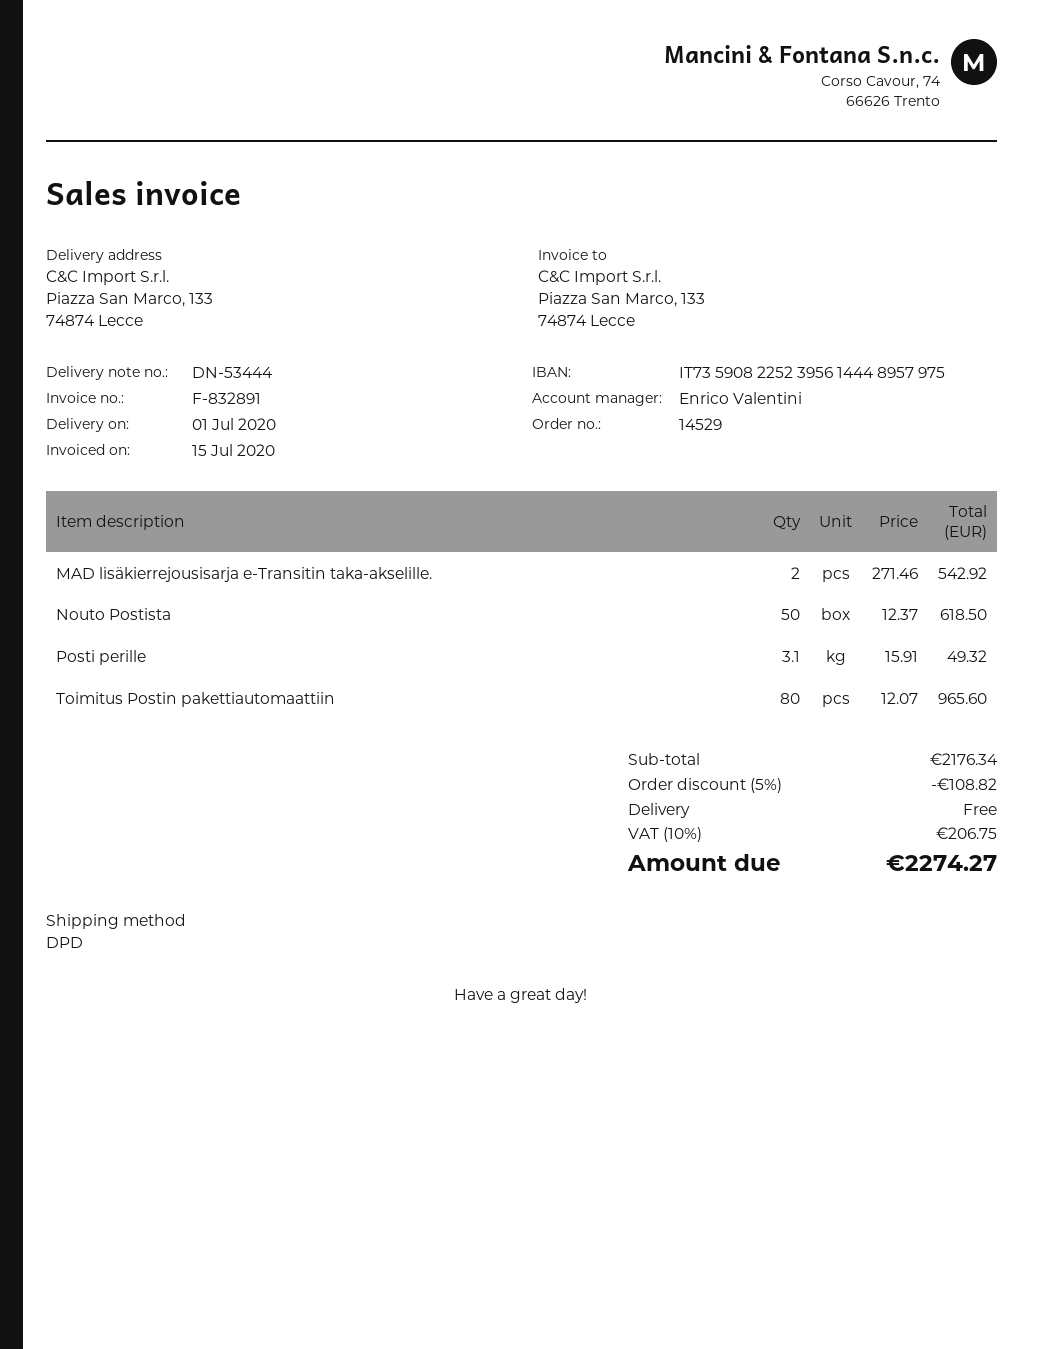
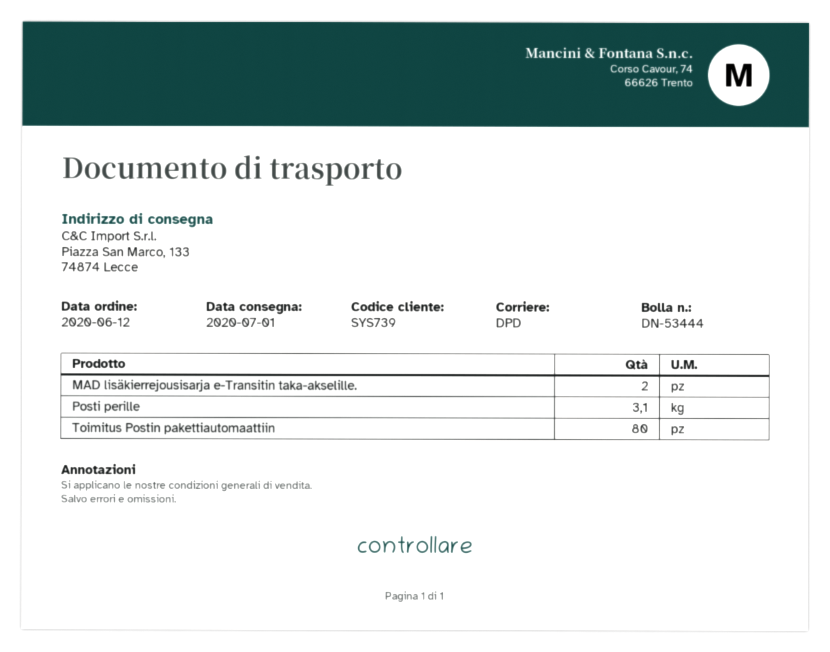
Nouto Postista: 50 -> none

